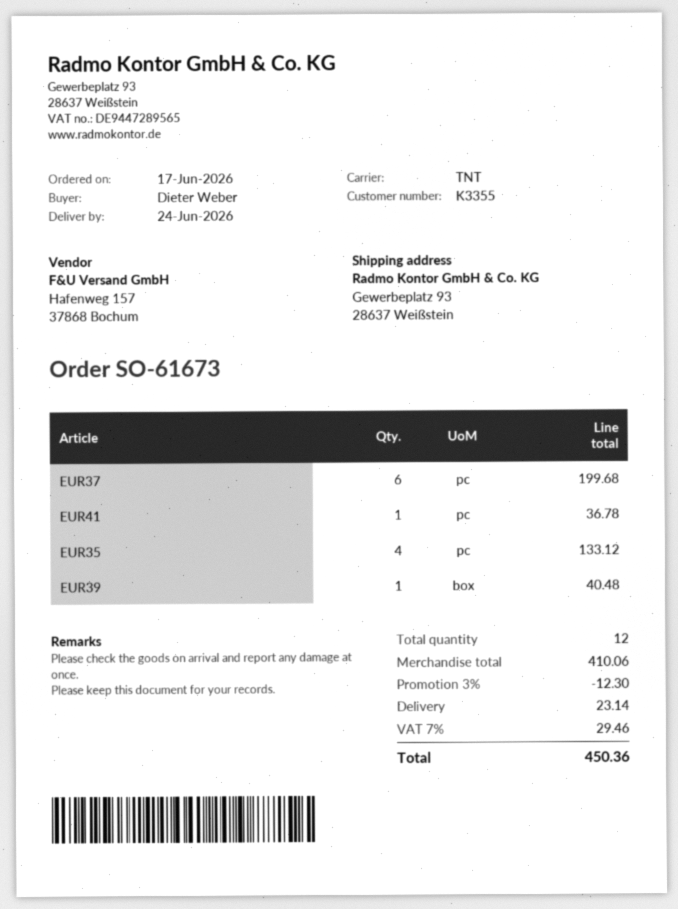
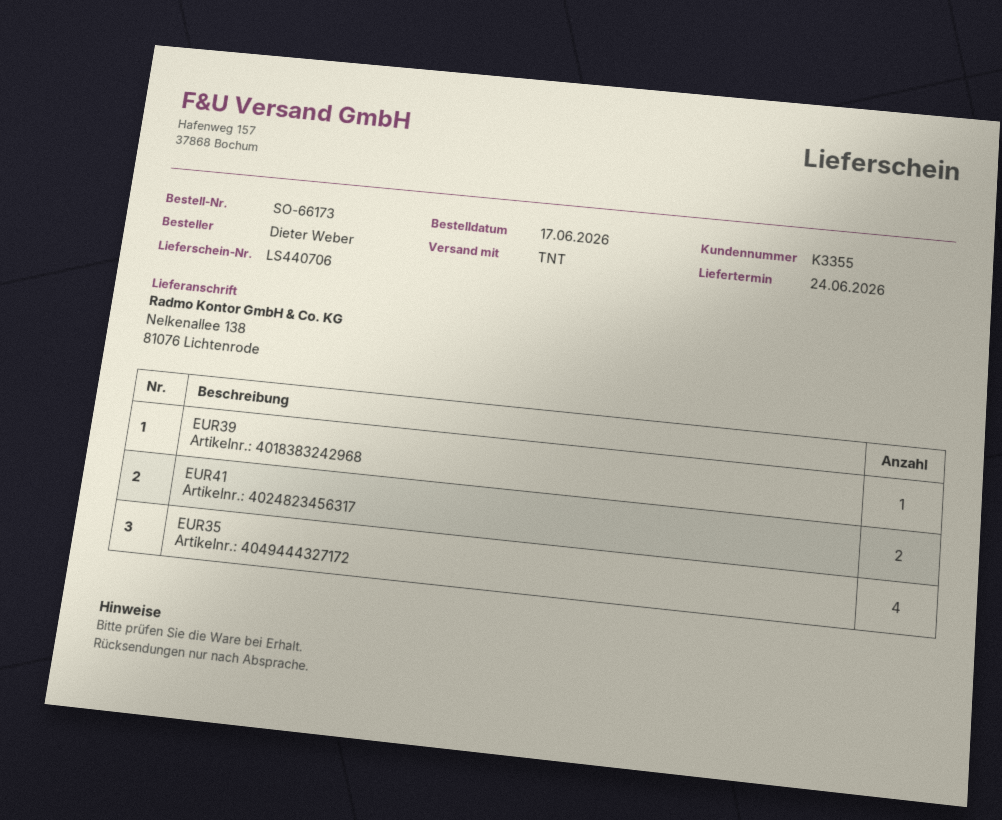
order number: SO-61673 -> SO-66173
ship to: Gewerbeplatz 93, 28637 Weißstein -> Nelkenallee 138, 81076 Lichtenrode
EUR37: 6 -> none
EUR41: 1 -> 2

